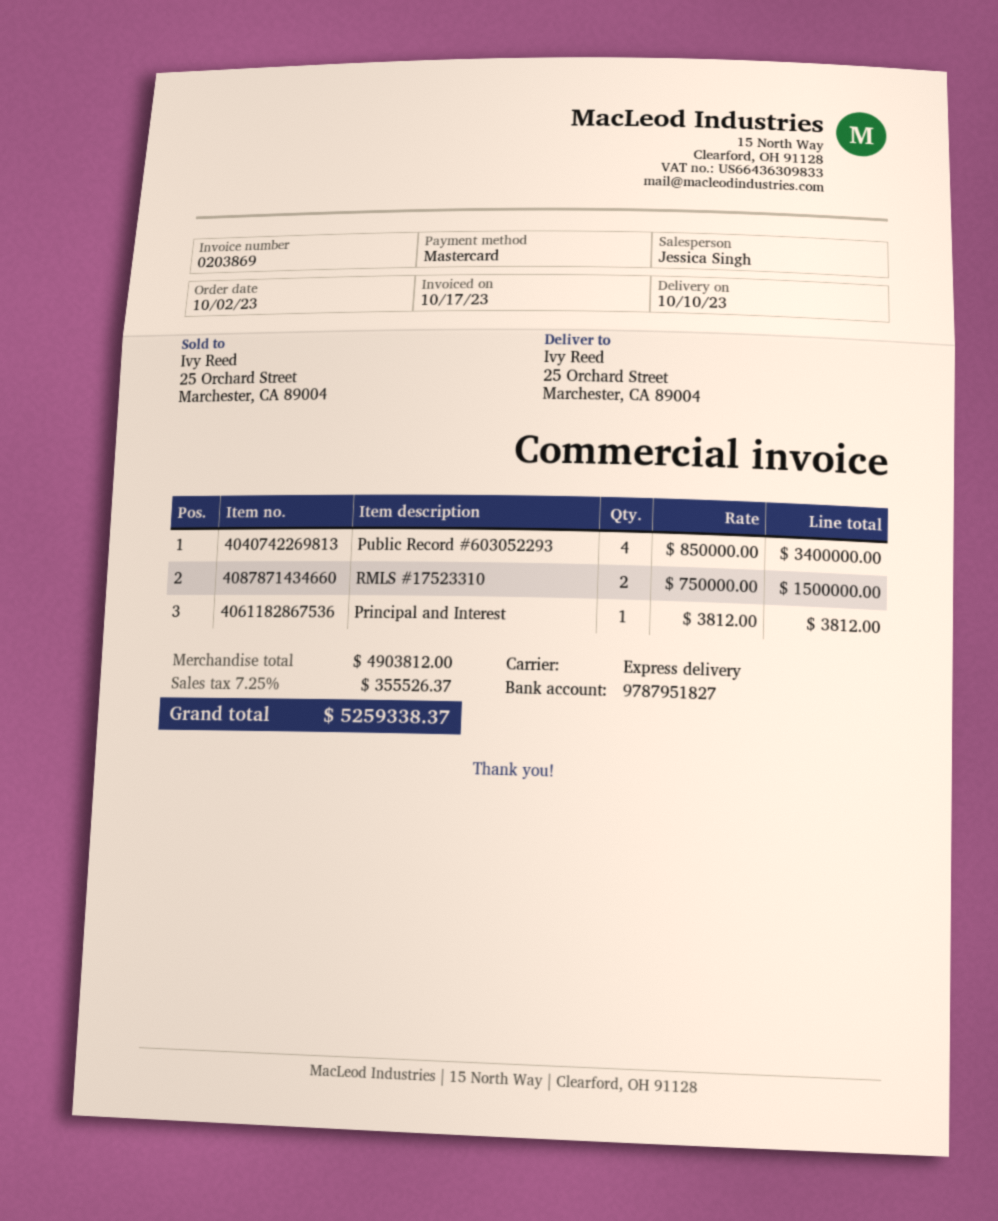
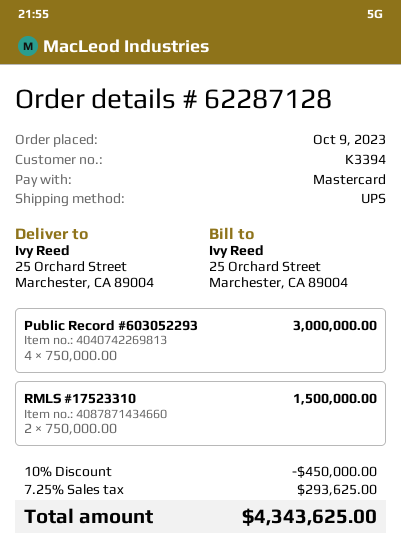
order date: 2023-10-02 -> 2023-10-09
shipping method: express -> UPS
Public Record #603052293: 4 x 850000.00 = 3400000.00 -> 4 x 750000.00 = 3000000.00
Principal and Interest: 1 x 3812.00 = 3812.00 -> none
discount: none -> 10% = 450000.00
tax: 7.25% = 355526.37 -> 7.25% = 293625.00
total: 5259338.37 -> 4343625.00

